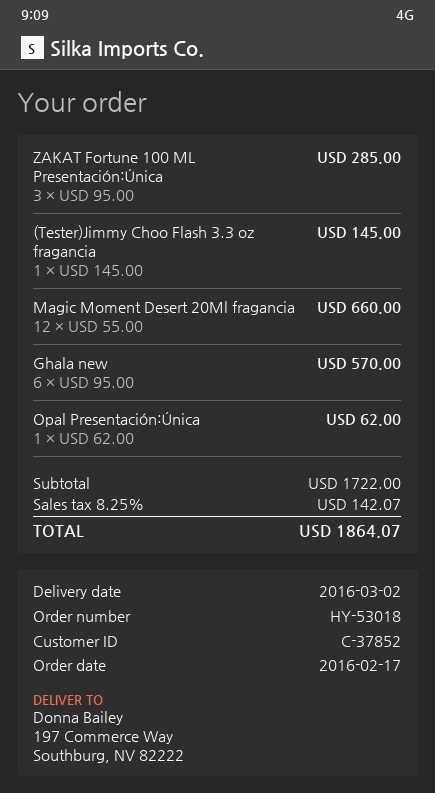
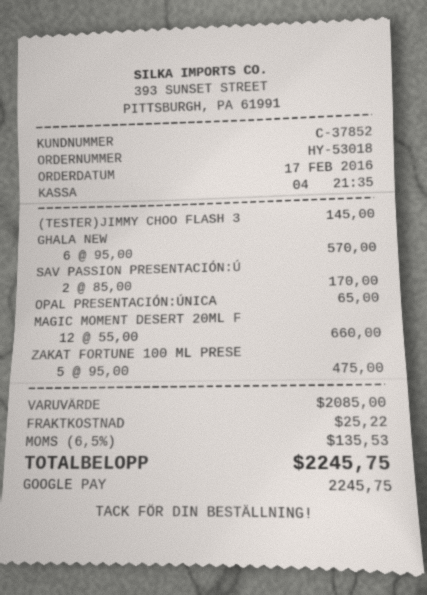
ZAKAT Fortune 100 ML Presentación:Única: 3 x 95.00 = 285.00 -> 5 x 95.00 = 475.00
Opal Presentación:Única: 1 x 62.00 = 62.00 -> 1 x 65.00 = 65.00
SAV PASSION PRESENTACIÓN:Ú: none -> 2 x 85.00 = 170.00
subtotal: 1722.00 -> 2085.00
shipping: none -> 25.22
tax: 8.25% = 142.07 -> 6.5% = 135.53
total: 1864.07 -> 2245.75

